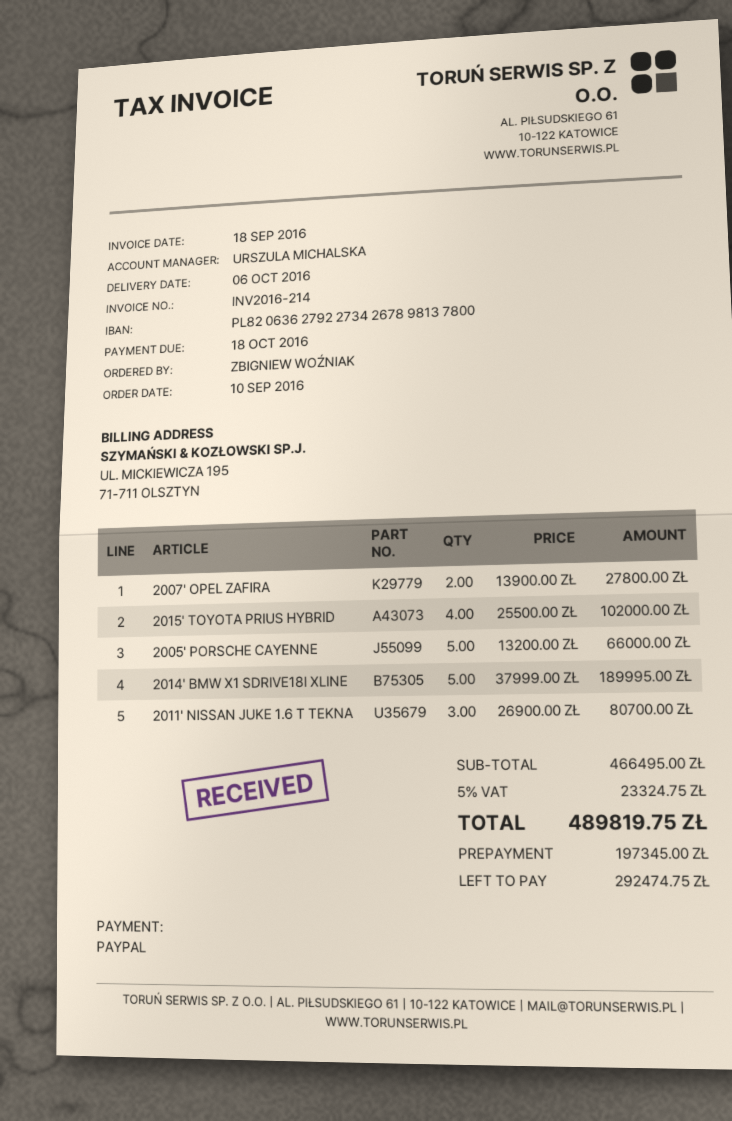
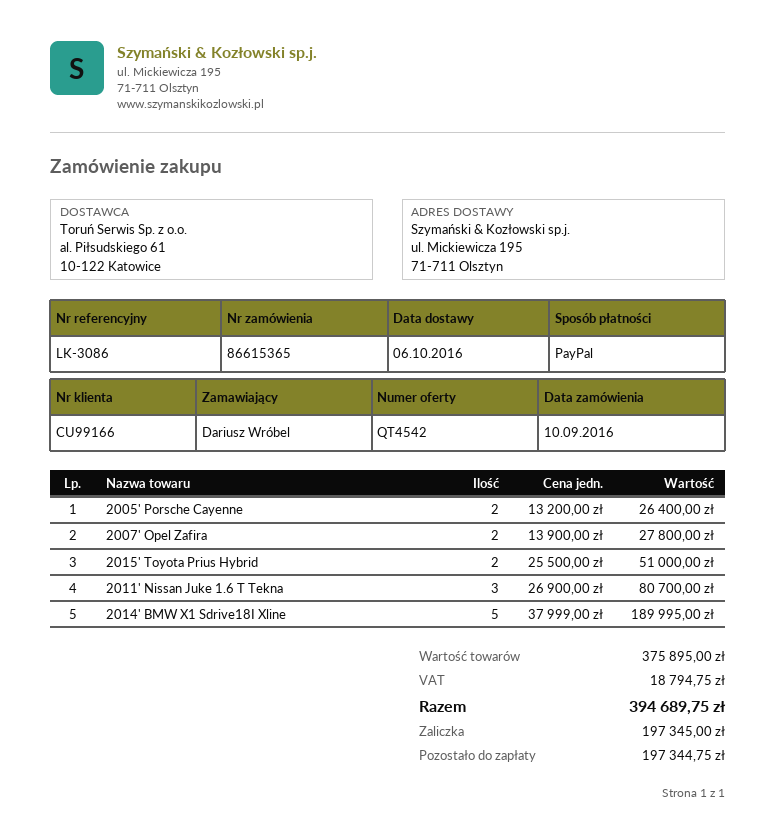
ordered by: ZBIGNIEW WOŹNIAK -> Dariusz Wróbel
2015' TOYOTA PRIUS HYBRID: 4 x 25500.00 = 102000.00 -> 2 x 25500.00 = 51000.00
2005' PORSCHE CAYENNE: 5 x 13200.00 = 66000.00 -> 2 x 13200.00 = 26400.00
subtotal: 466495.00 -> 375895.00
tax: 23324.75 -> 18794.75
total: 489819.75 -> 394689.75
balance: 292474.75 -> 197344.75

